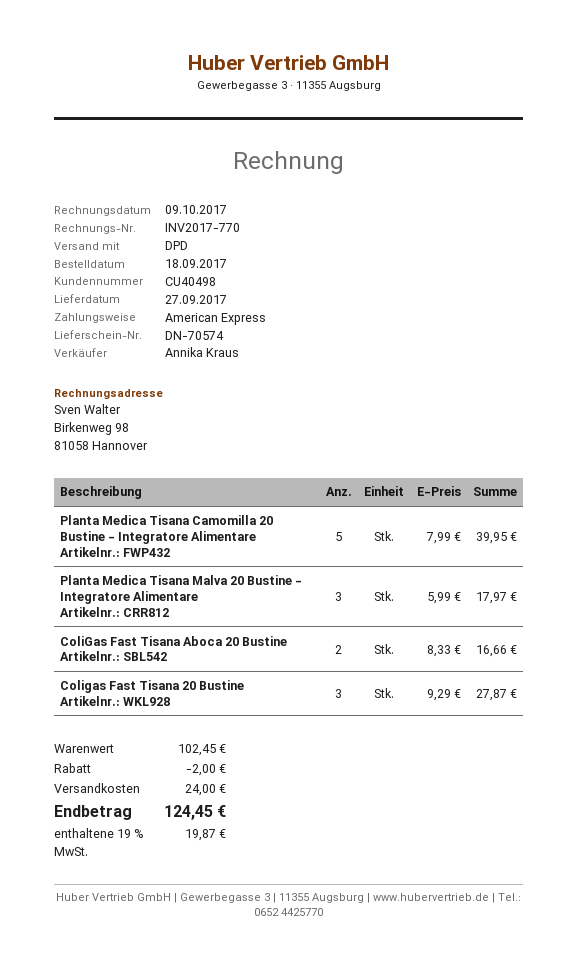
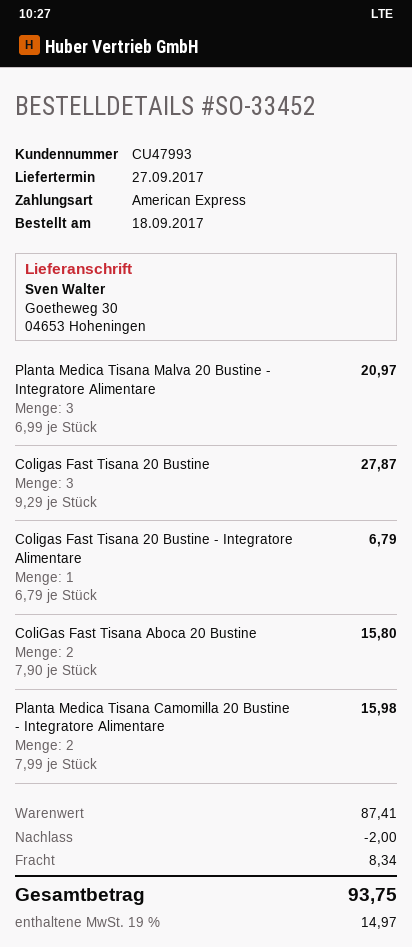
customer number: CU40498 -> CU47993
Planta Medica Tisana Camomilla 20 Bustine - Integratore Alimentare: 5 x 7.99 = 39.95 -> 2 x 7.99 = 15.98
Planta Medica Tisana Malva 20 Bustine - Integratore Alimentare: 3 x 5.99 = 17.97 -> 3 x 6.99 = 20.97
ColiGas Fast Tisana Aboca 20 Bustine: 2 x 8.33 = 16.66 -> 2 x 7.90 = 15.80
Coligas Fast Tisana 20 Bustine - Integratore Alimentare: none -> 1 x 6.79 = 6.79
subtotal: 102.45 -> 87.41
shipping: 24.00 -> 8.34
tax: 19% = 19.87 -> 19% = 14.97
total: 124.45 -> 93.75

